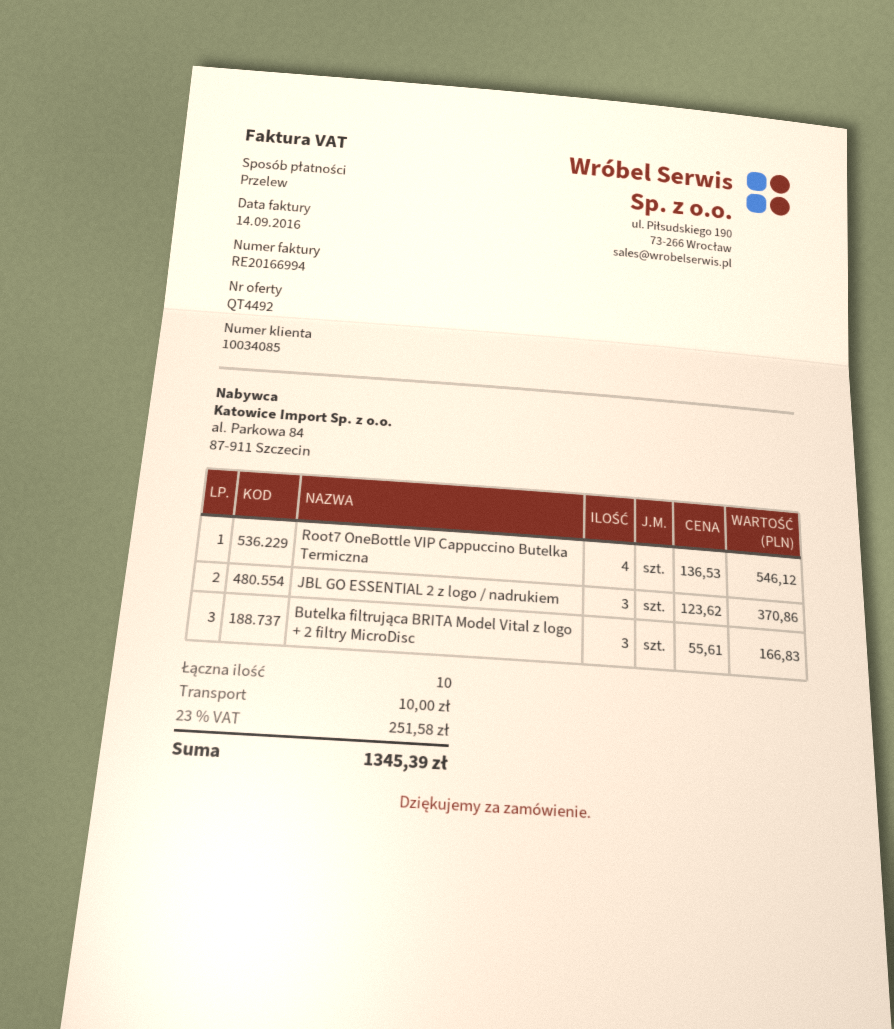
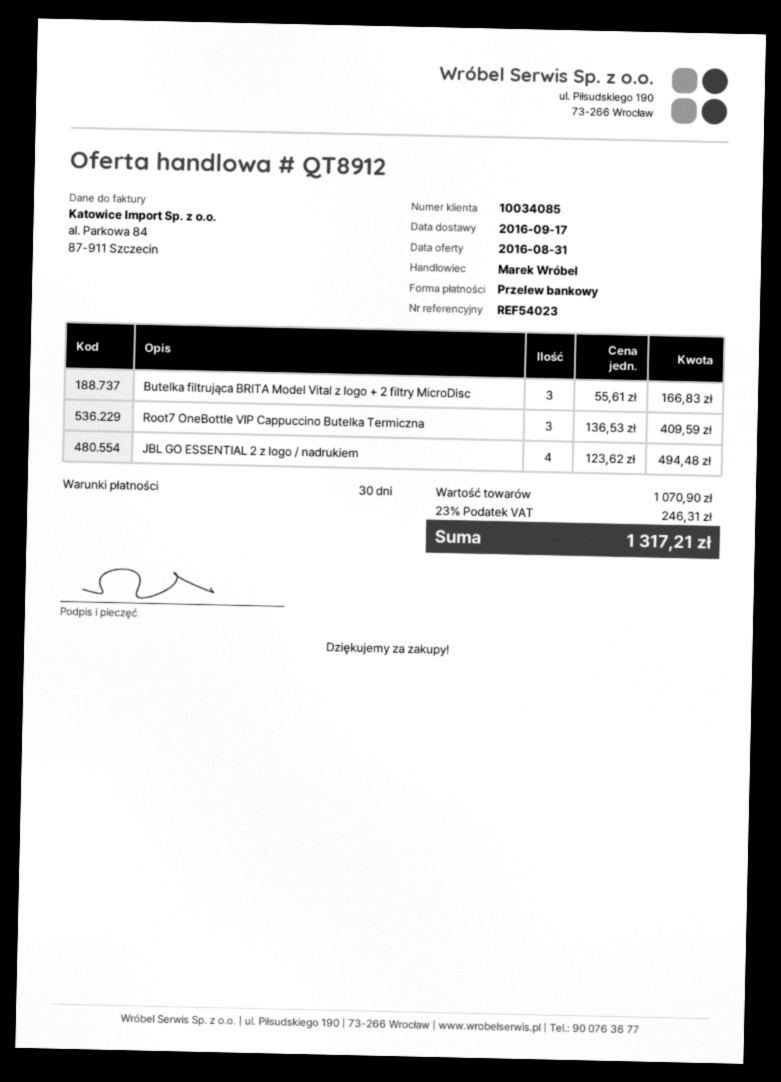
quote number: QT4492 -> QT8912
Root7 OneBottle VIP Cappuccino Butelka Termiczna: 4 x 136.53 = 546.12 -> 3 x 136.53 = 409.59
JBL GO ESSENTIAL 2 z logo / nadrukiem: 3 x 123.62 = 370.86 -> 4 x 123.62 = 494.48
shipping: 10.00 -> none
tax: 23% = 251.58 -> 23% = 246.31
total: 1345.39 -> 1317.21

